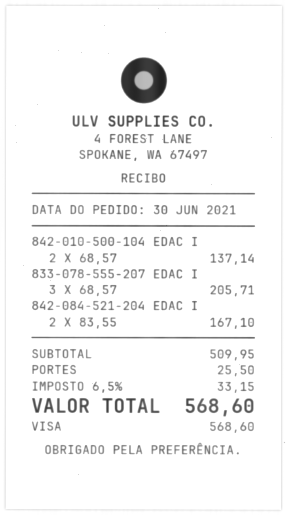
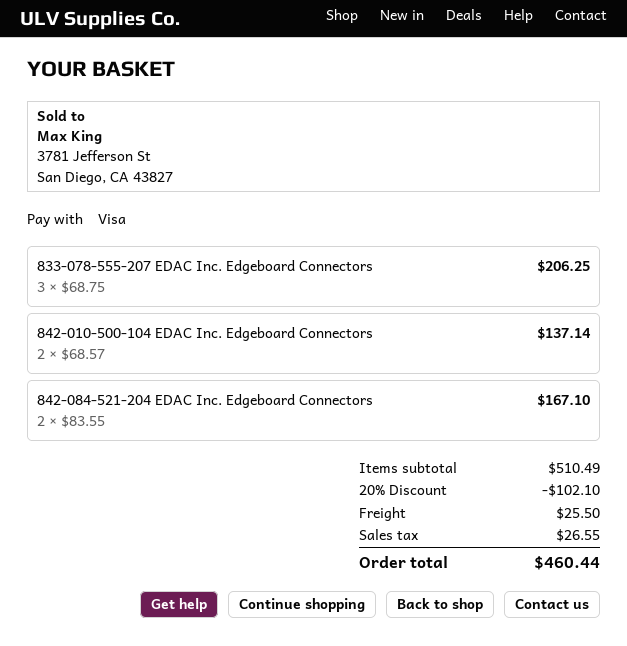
833-078-555-207 EDAC I: 3 x 68.57 = 205.71 -> 3 x 68.75 = 206.25
subtotal: 509.95 -> 510.49
discount: none -> 20% = 102.10
tax: 33.15 -> 26.55
total: 568.60 -> 460.44

